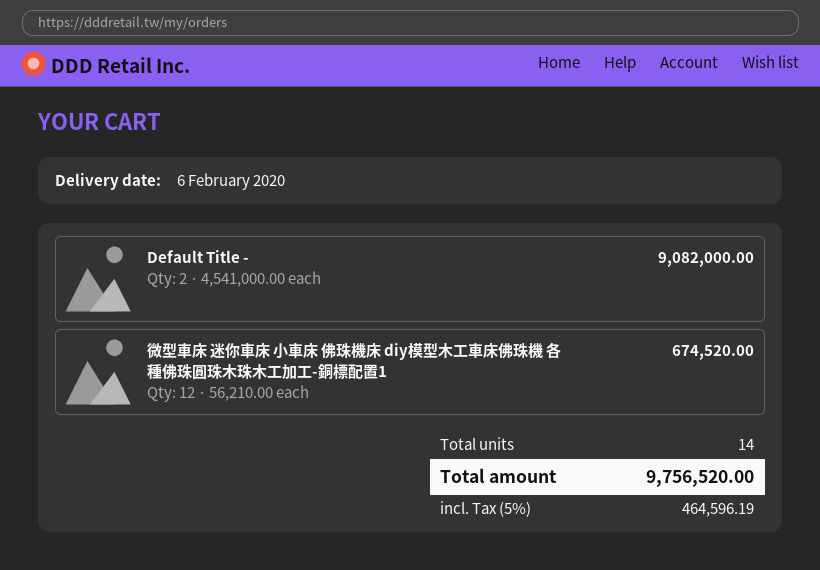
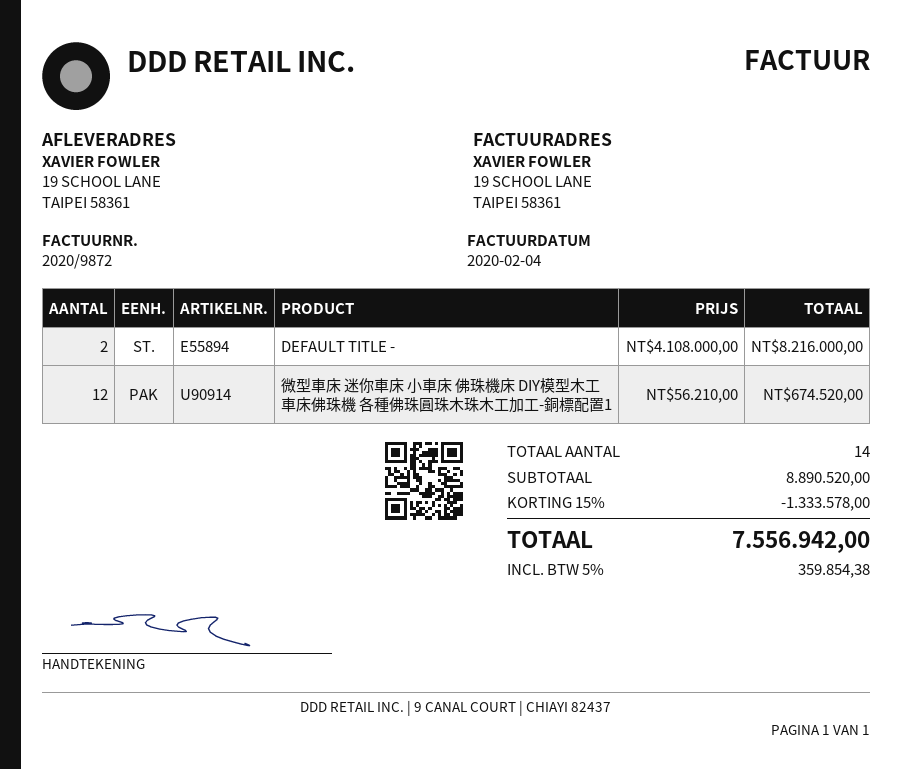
Default Title -: 2 x 4541000.00 = 9082000.00 -> 2 x 4108000.00 = 8216000.00
discount: none -> 15% = 1333578.00
tax: 5% = 464596.19 -> 5% = 359854.38
total: 9756520.00 -> 7556942.00

